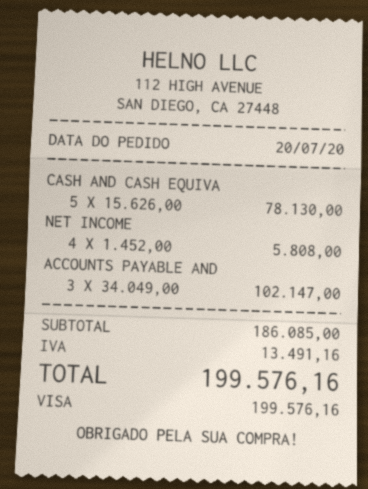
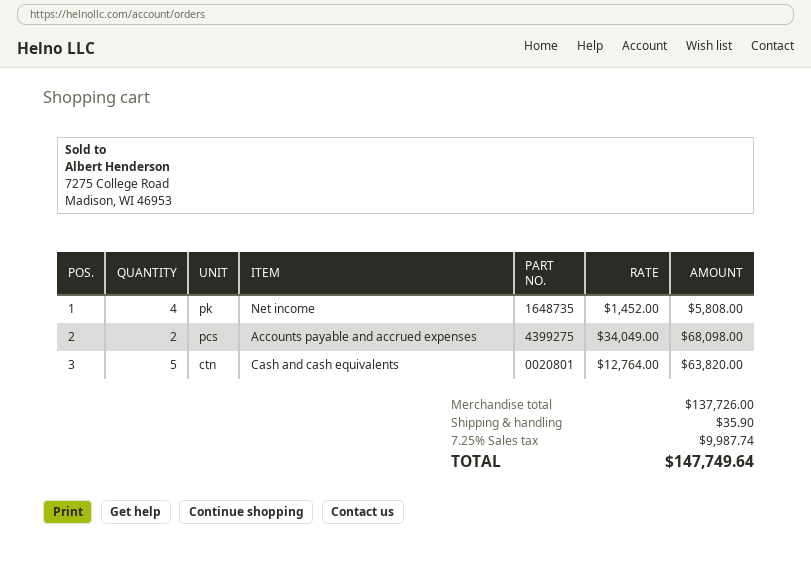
CASH AND CASH EQUIVA: 5 x 15626.00 = 78130.00 -> 5 x 12764.00 = 63820.00
ACCOUNTS PAYABLE AND: 3 x 34049.00 = 102147.00 -> 2 x 34049.00 = 68098.00
subtotal: 186085.00 -> 137726.00
shipping: none -> 35.90
tax: 13491.16 -> 9987.74
total: 199576.16 -> 147749.64

